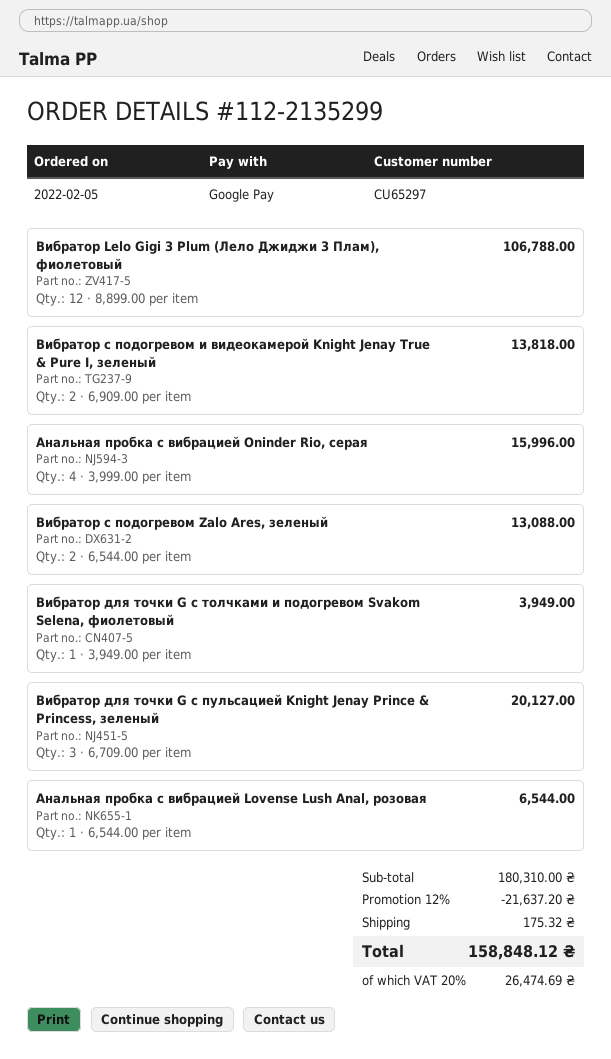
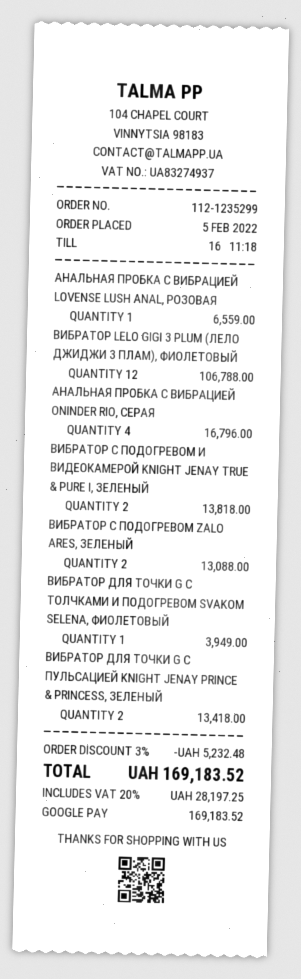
order number: 112-2135299 -> 112-1235299
Анальная пробка с вибрацией Oninder Rio, серая: 4 for 15996.00 -> 4 for 16796.00
Вибратор для точки G с пульсацией Knight Jenay Prince & Princess, зеленый: 3 for 20127.00 -> 2 for 13418.00
Анальная пробка с вибрацией Lovense Lush Anal, розовая: 1 for 6544.00 -> 1 for 6559.00
discount: 12% = 21637.20 -> 3% = 5232.48
shipping: 175.32 -> none
tax: 20% = 26474.69 -> 20% = 28197.25
total: 158848.12 -> 169183.52

